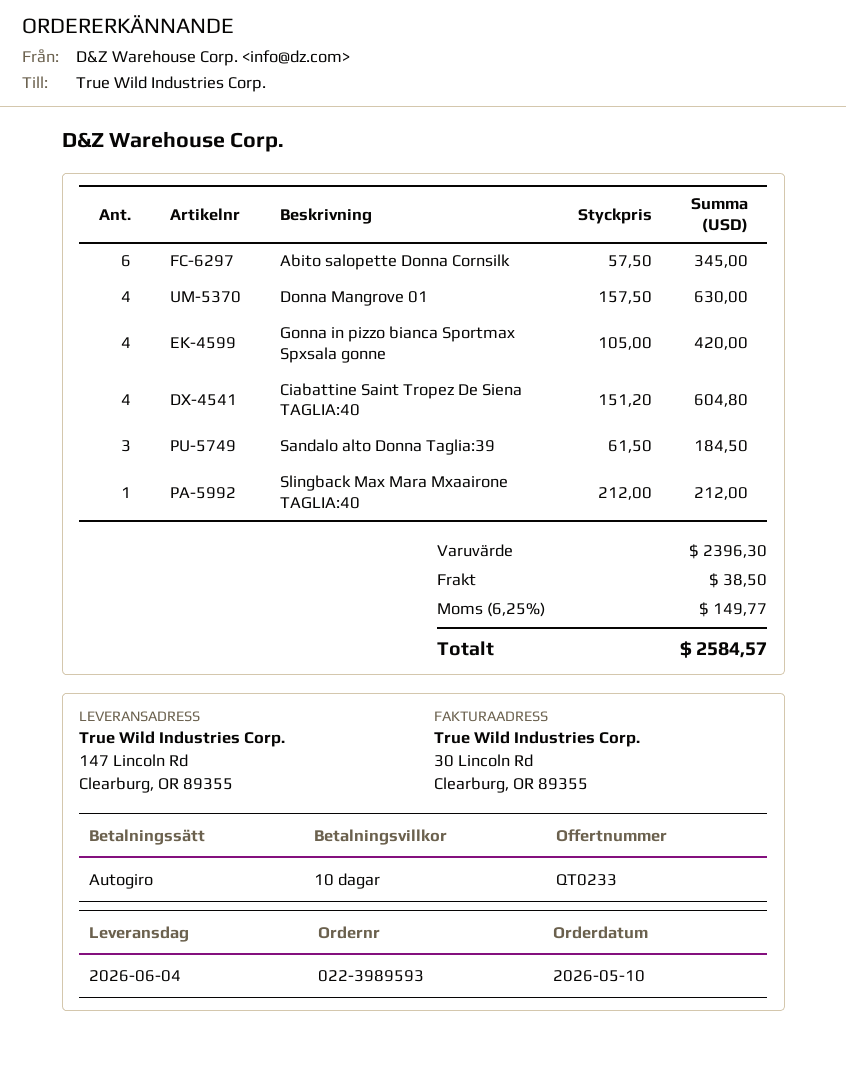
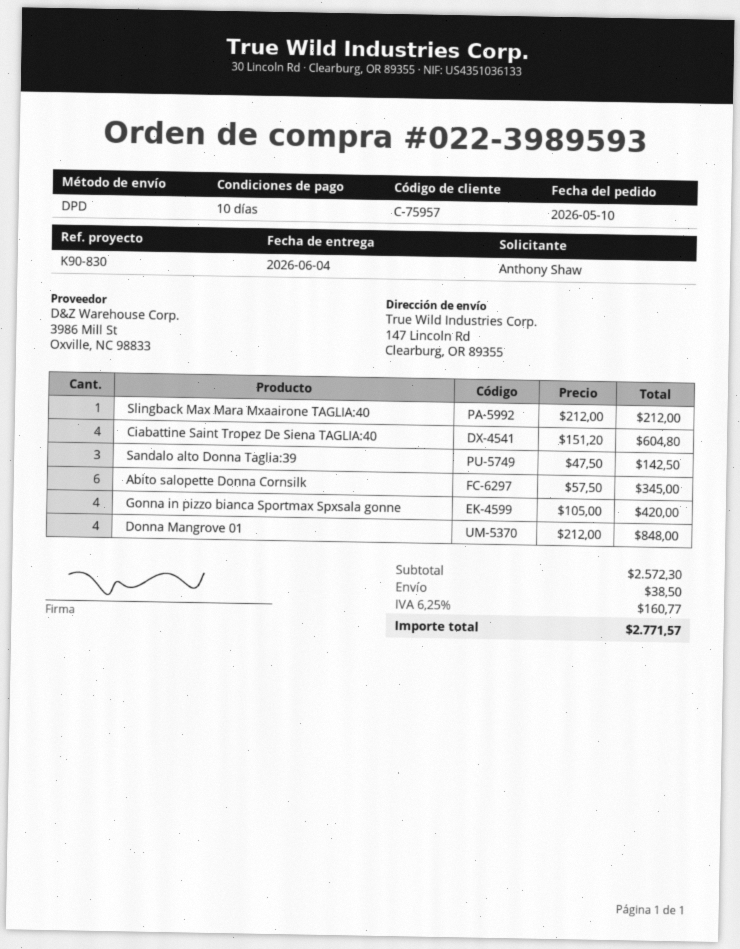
Donna Mangrove 01: 4 x 157.50 = 630.00 -> 4 x 212.00 = 848.00
Sandalo alto Donna Taglia:39: 3 x 61.50 = 184.50 -> 3 x 47.50 = 142.50
subtotal: 2396.30 -> 2572.30
tax: 6.25% = 149.77 -> 6.25% = 160.77
total: 2584.57 -> 2771.57

